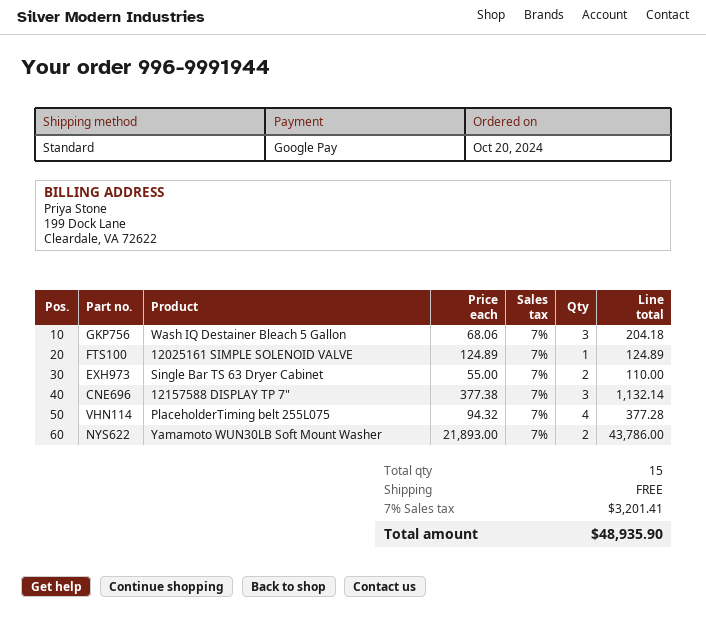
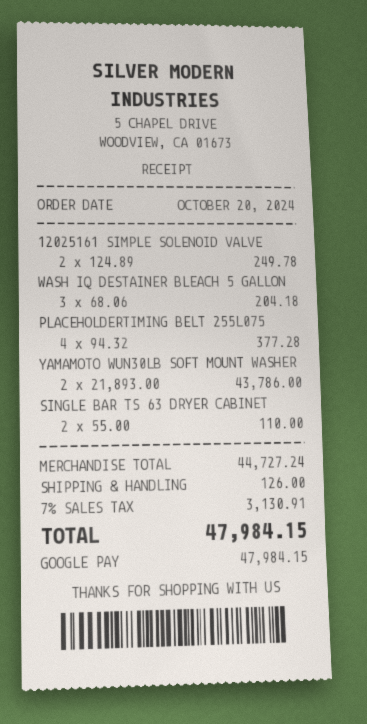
12025161 SIMPLE SOLENOID VALVE: 1 x 124.89 = 124.89 -> 2 x 124.89 = 249.78
12157588 DISPLAY TP 7": 3 x 377.38 = 1132.14 -> none
shipping: 0.00 -> 126.00
tax: 7% = 3201.41 -> 7% = 3130.91
total: 48935.90 -> 47984.15

